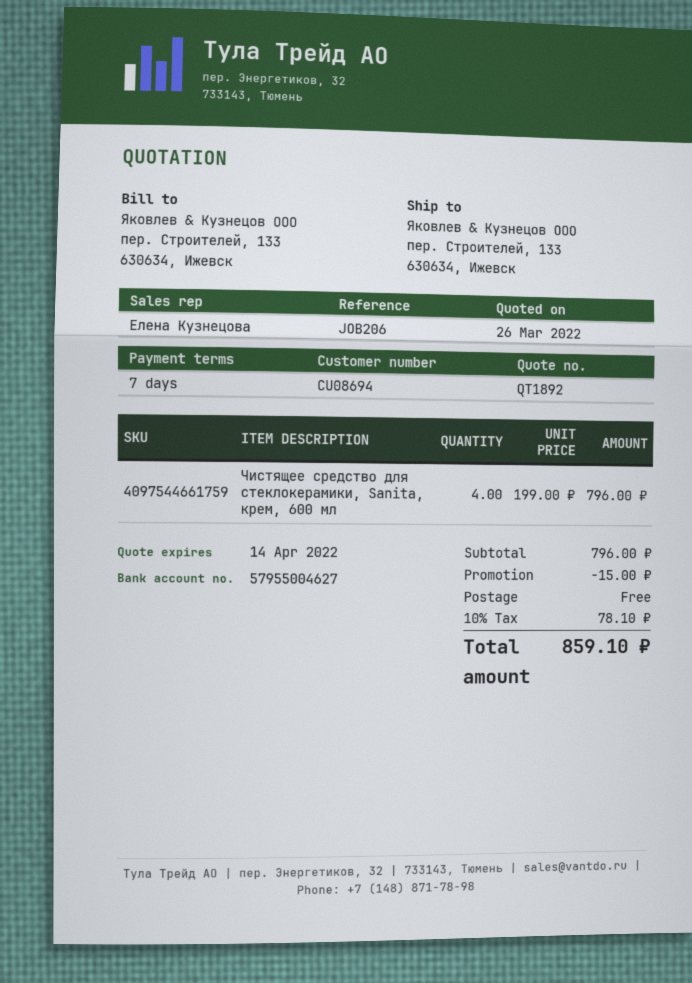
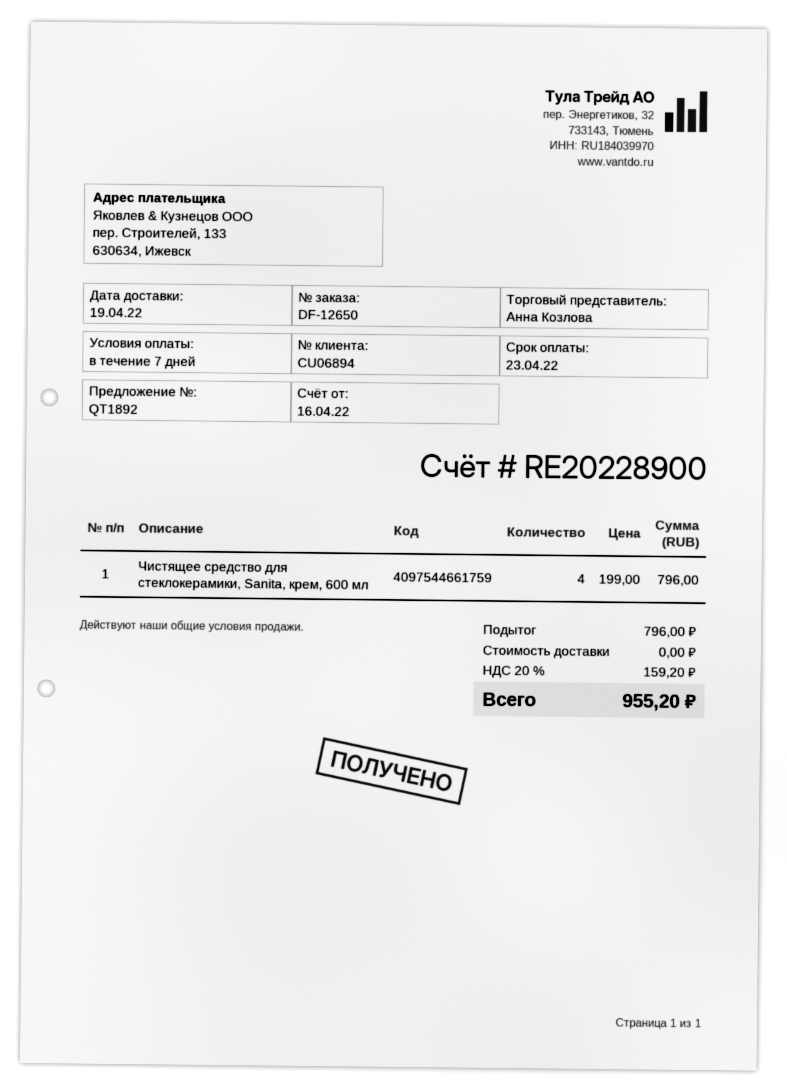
customer number: CU08694 -> CU06894
sales rep: Елена Кузнецова -> Анна Козлова
discount: 15.00 -> none
tax: 10% = 78.10 -> 20% = 159.20
total: 859.10 -> 955.20

